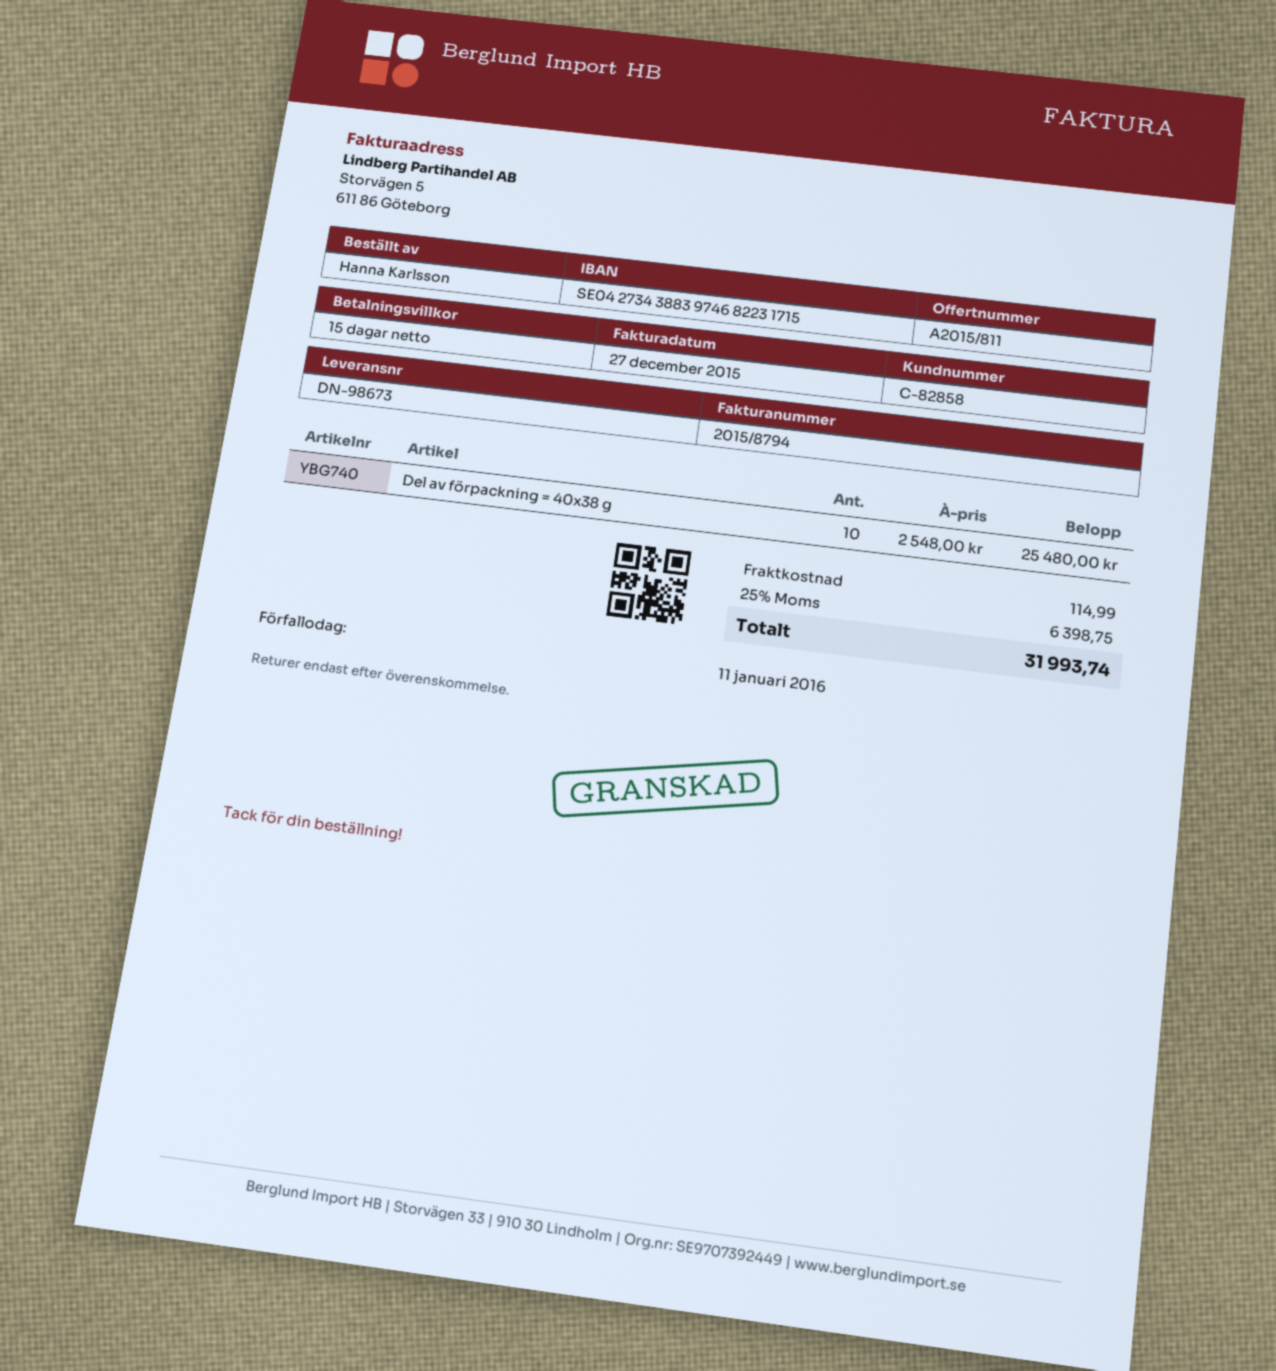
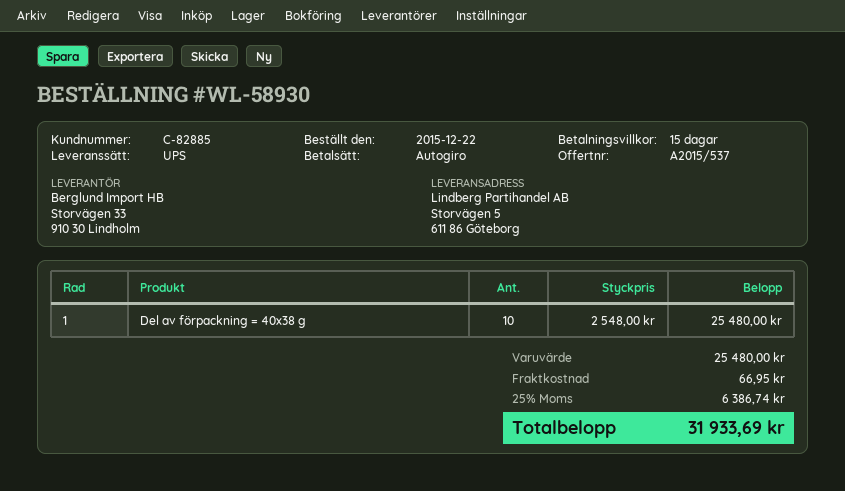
quote number: A2015/811 -> A2015/537
customer number: C-82858 -> C-82885
shipping: 114.99 -> 66.95
tax: 25% = 6398.75 -> 25% = 6386.74
total: 31993.74 -> 31933.69

